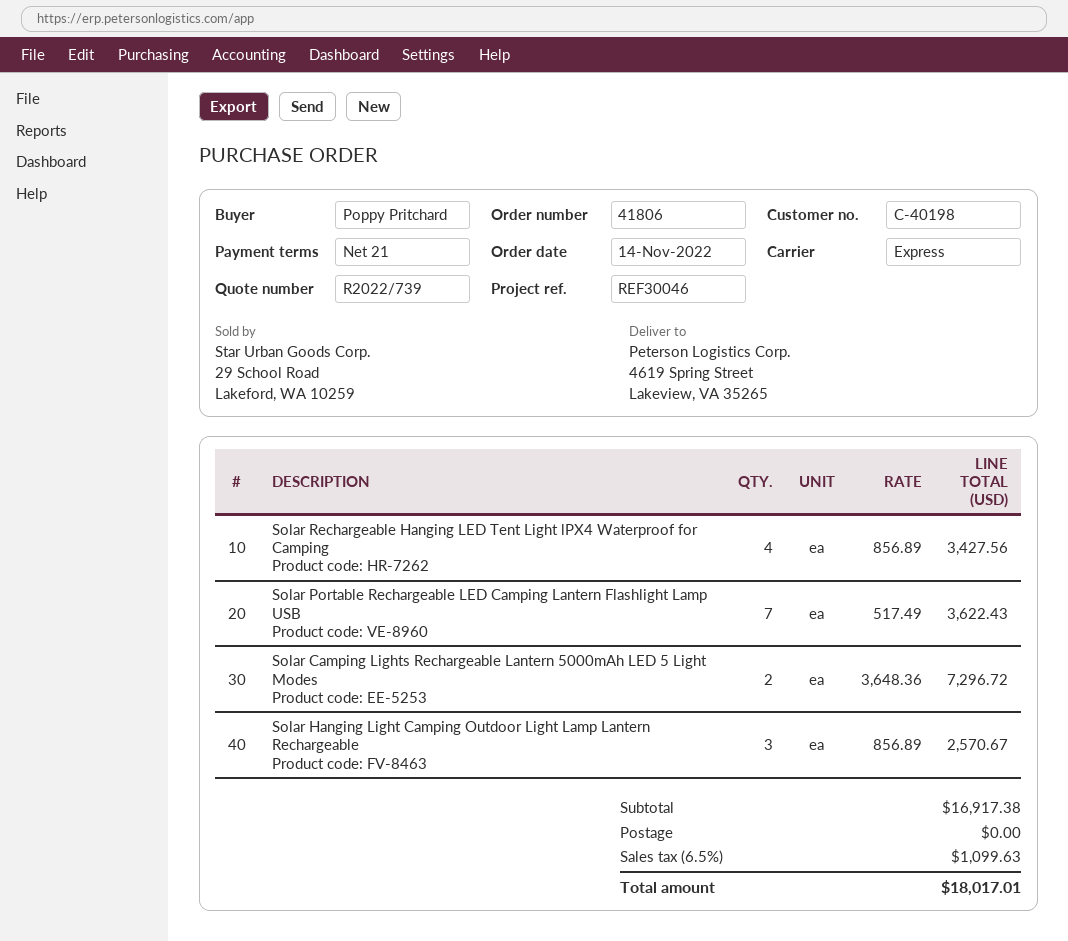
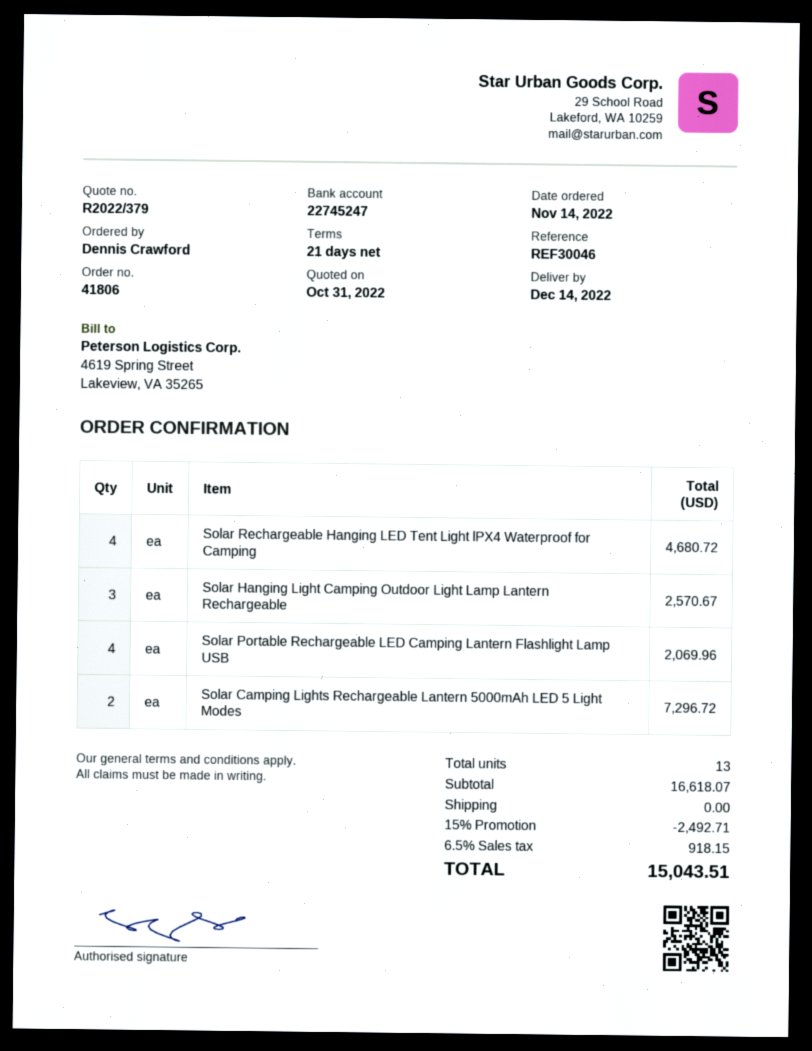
quote number: R2022/739 -> R2022/379
ordered by: Poppy Pritchard -> Dennis Crawford
Solar Rechargeable Hanging LED Tent Light lPX4 Waterproof for Camping: 4 for 3427.56 -> 4 for 4680.72
Solar Portable Rechargeable LED Camping Lantern Flashlight Lamp USB: 7 for 3622.43 -> 4 for 2069.96
subtotal: 16917.38 -> 16618.07
discount: none -> 15% = 2492.71
tax: 6.5% = 1099.63 -> 6.5% = 918.15
total: 18017.01 -> 15043.51

